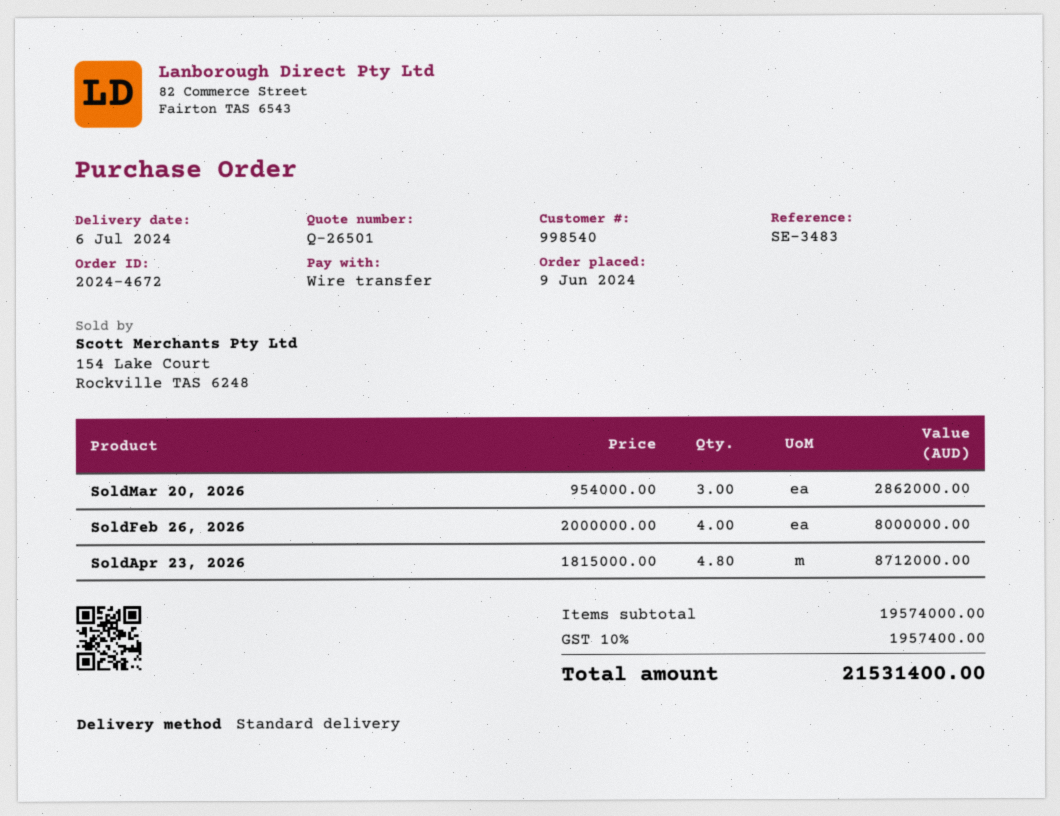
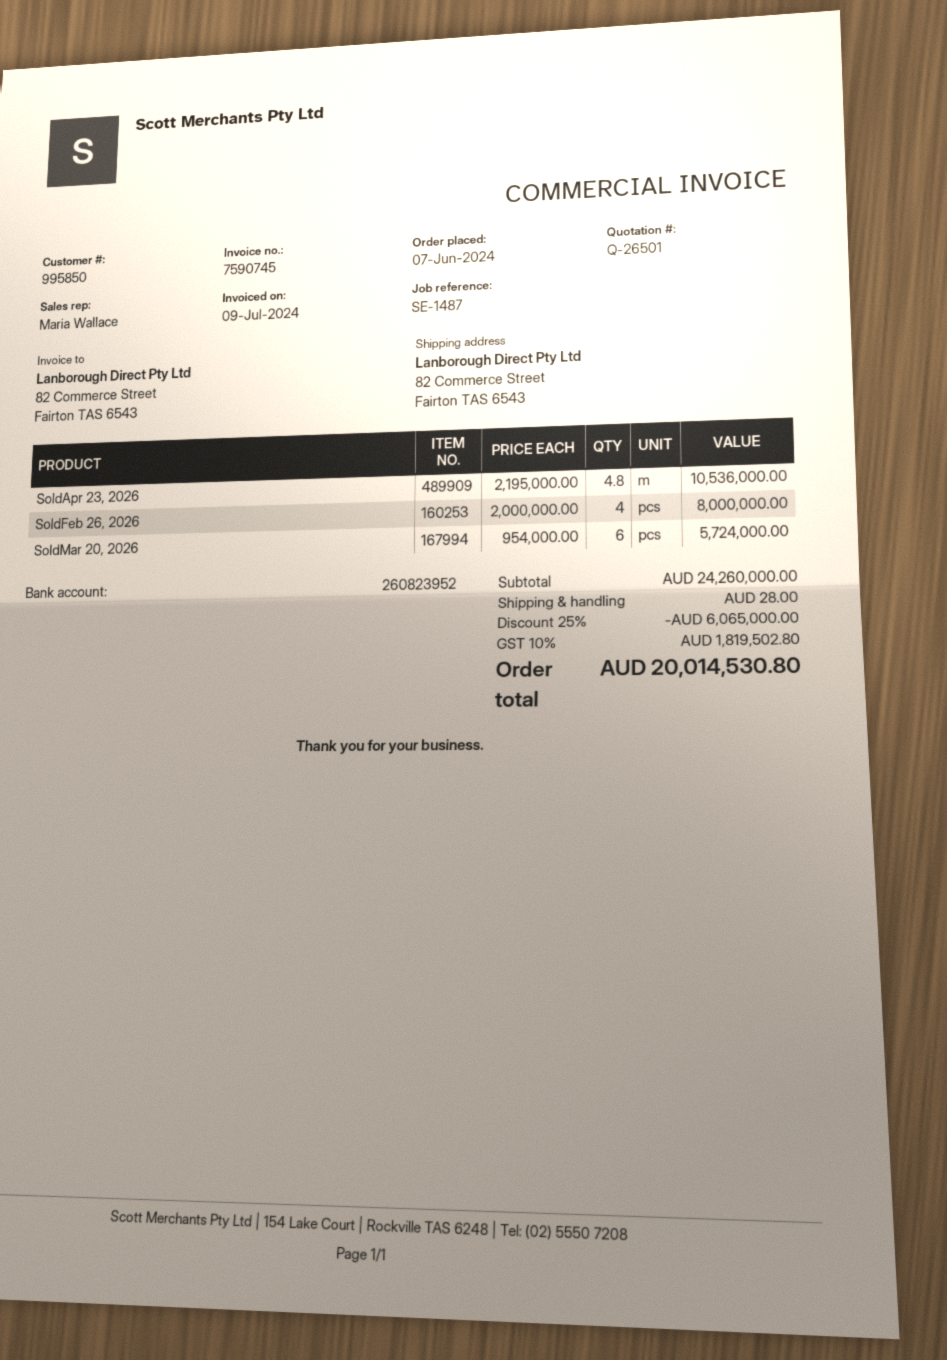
order date: 2024-06-09 -> 2024-06-07
customer number: 998540 -> 995850
reference: SE-3483 -> SE-1487
SoldMar 20, 2026: 3 x 954000.00 = 2862000.00 -> 6 x 954000.00 = 5724000.00
SoldApr 23, 2026: 4.8 x 1815000.00 = 8712000.00 -> 4.8 x 2195000.00 = 10536000.00
subtotal: 19574000.00 -> 24260000.00
discount: none -> 25% = 6065000.00
shipping: none -> 28.00
tax: 10% = 1957400.00 -> 10% = 1819502.80
total: 21531400.00 -> 20014530.80

